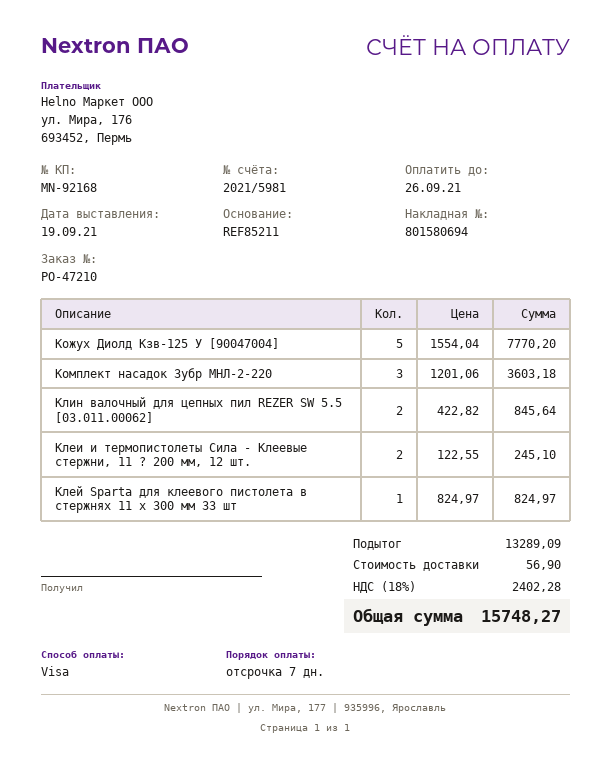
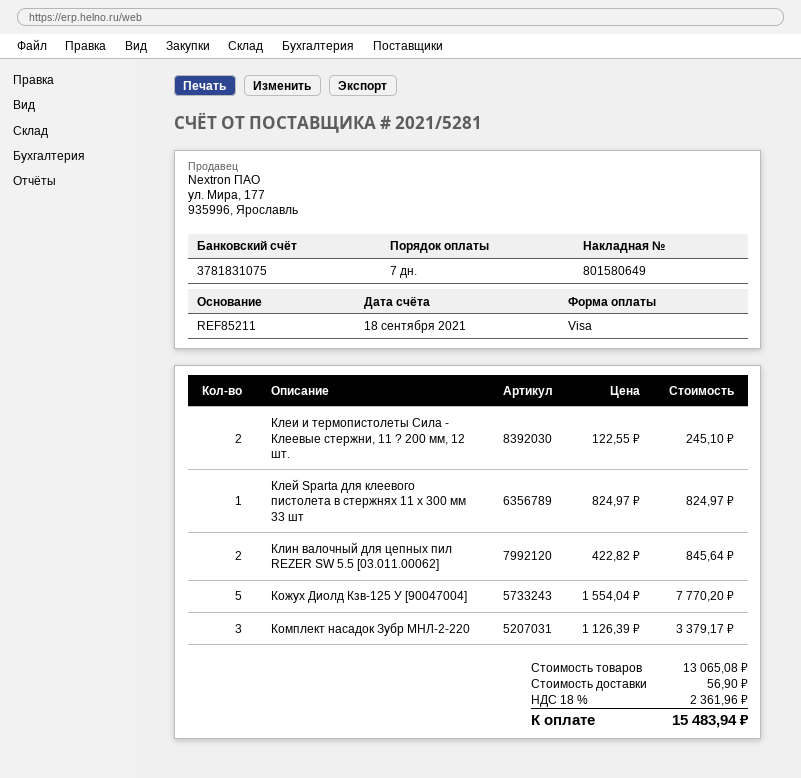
delivery note number: 801580694 -> 801580649
invoice number: 2021/5981 -> 2021/5281
invoice date: 2021-09-19 -> 2021-09-18
Комплект насадок Зубр МНЛ-2-220: 3 x 1201.06 = 3603.18 -> 3 x 1126.39 = 3379.17
subtotal: 13289.09 -> 13065.08
tax: 18% = 2402.28 -> 18% = 2361.96
total: 15748.27 -> 15483.94

